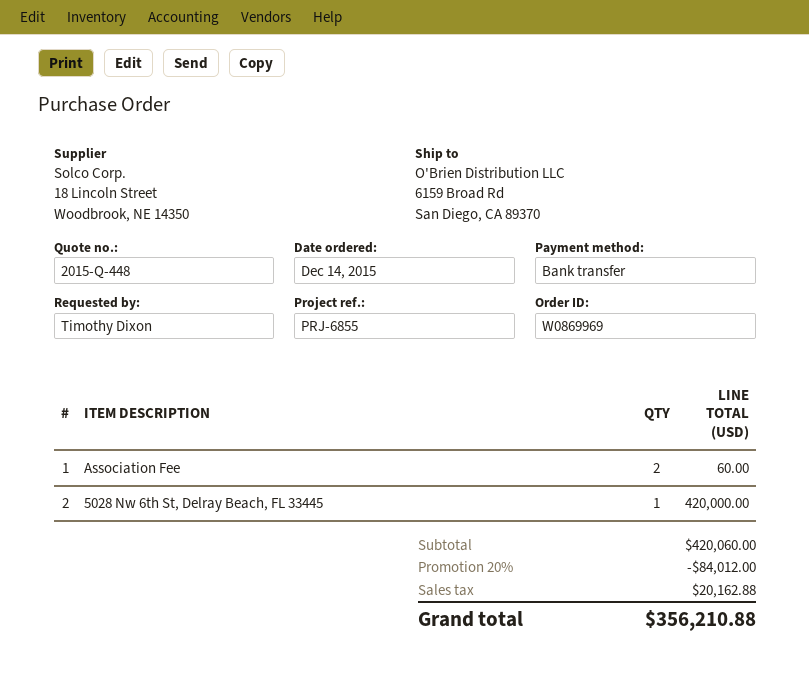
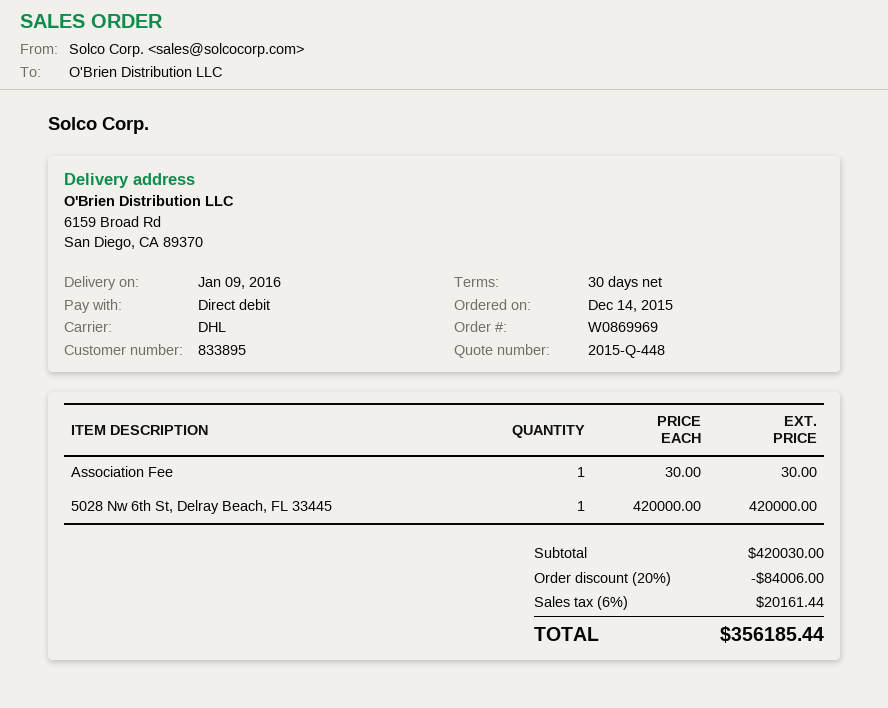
payment method: bank transfer -> direct debit
Association Fee: 2 for 60.00 -> 1 for 30.00
subtotal: 420060.00 -> 420030.00
discount: 20% = 84012.00 -> 20% = 84006.00
tax: 20162.88 -> 20161.44
total: 356210.88 -> 356185.44

